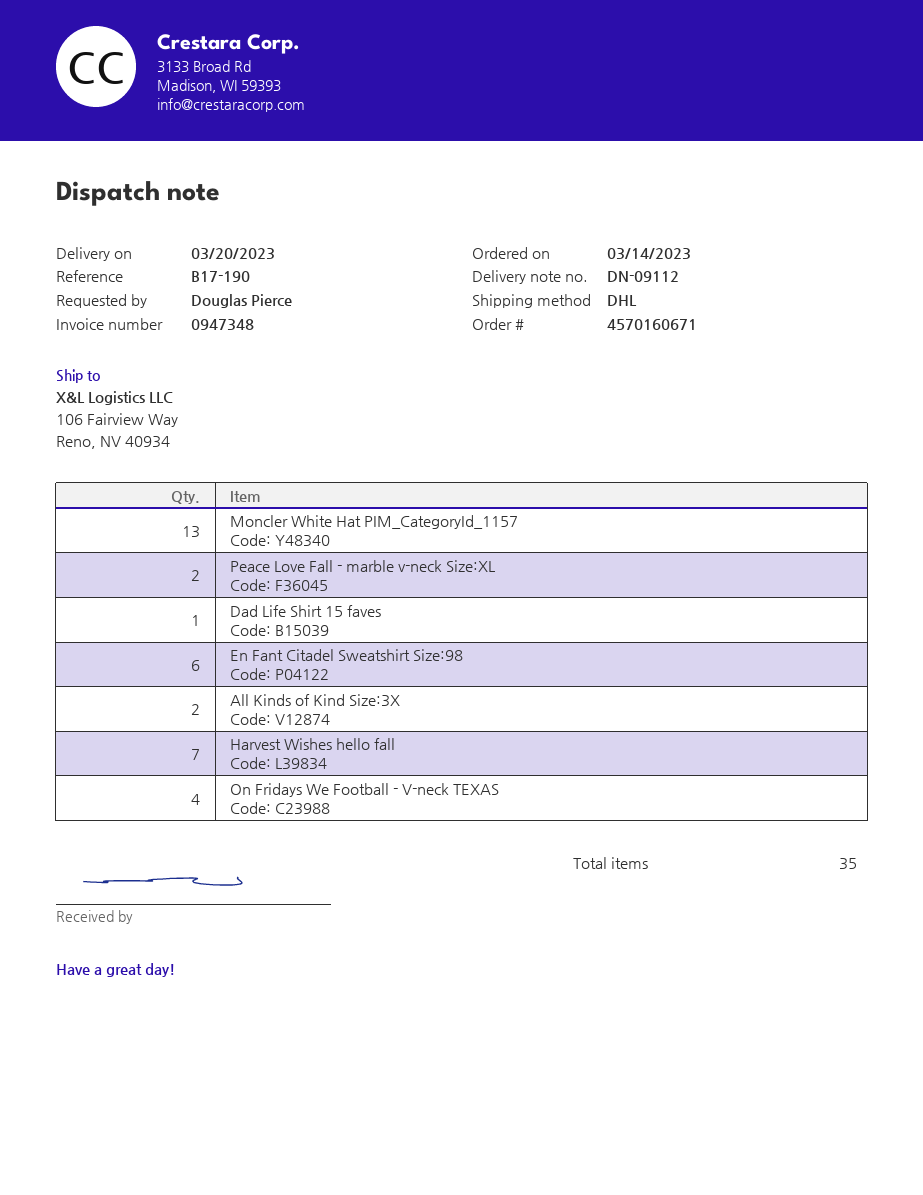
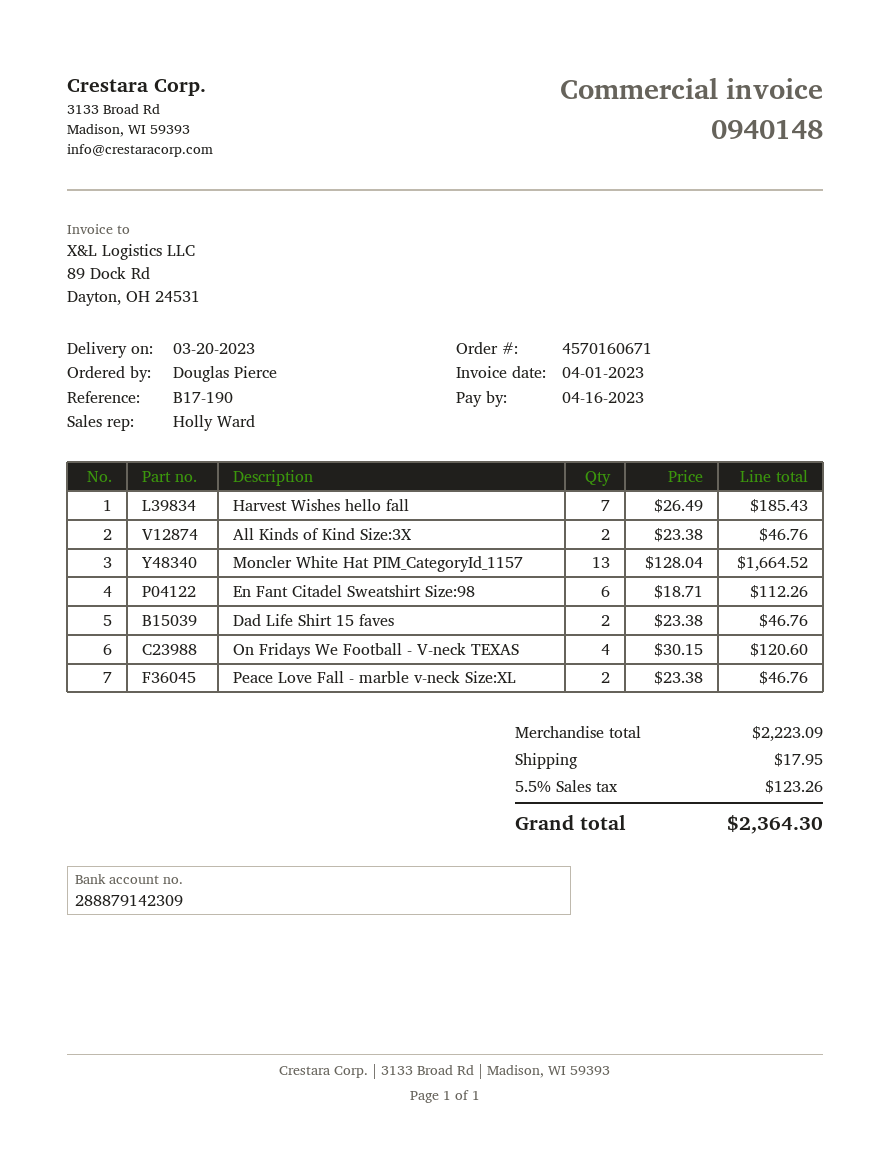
invoice number: 0947348 -> 0940148
Dad Life Shirt 15 faves: 1 -> 2

